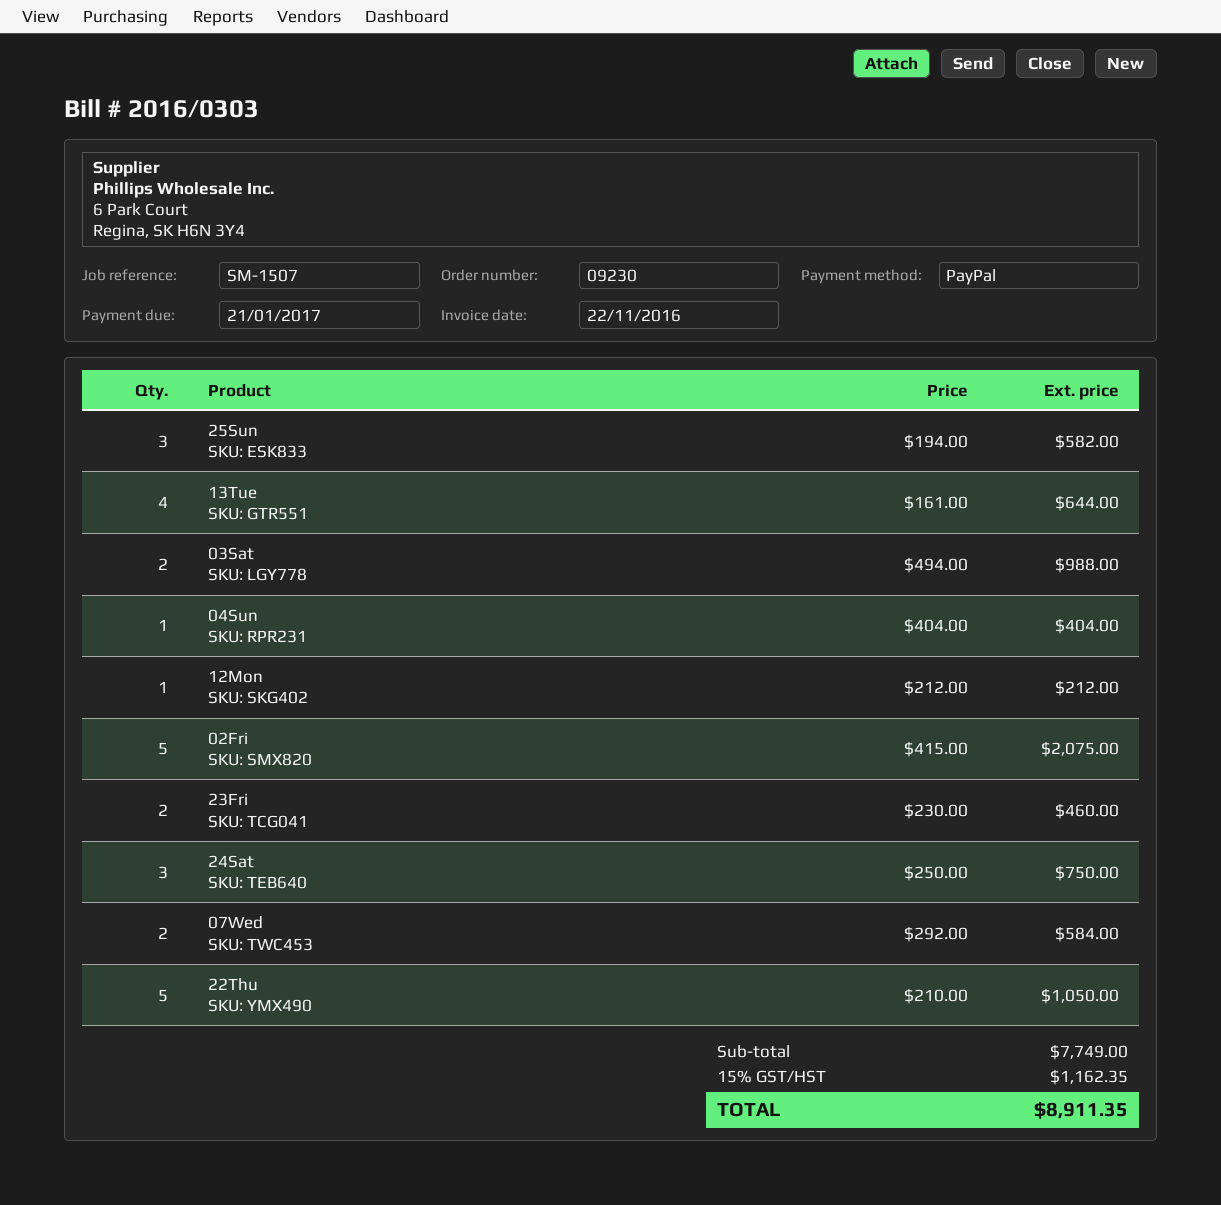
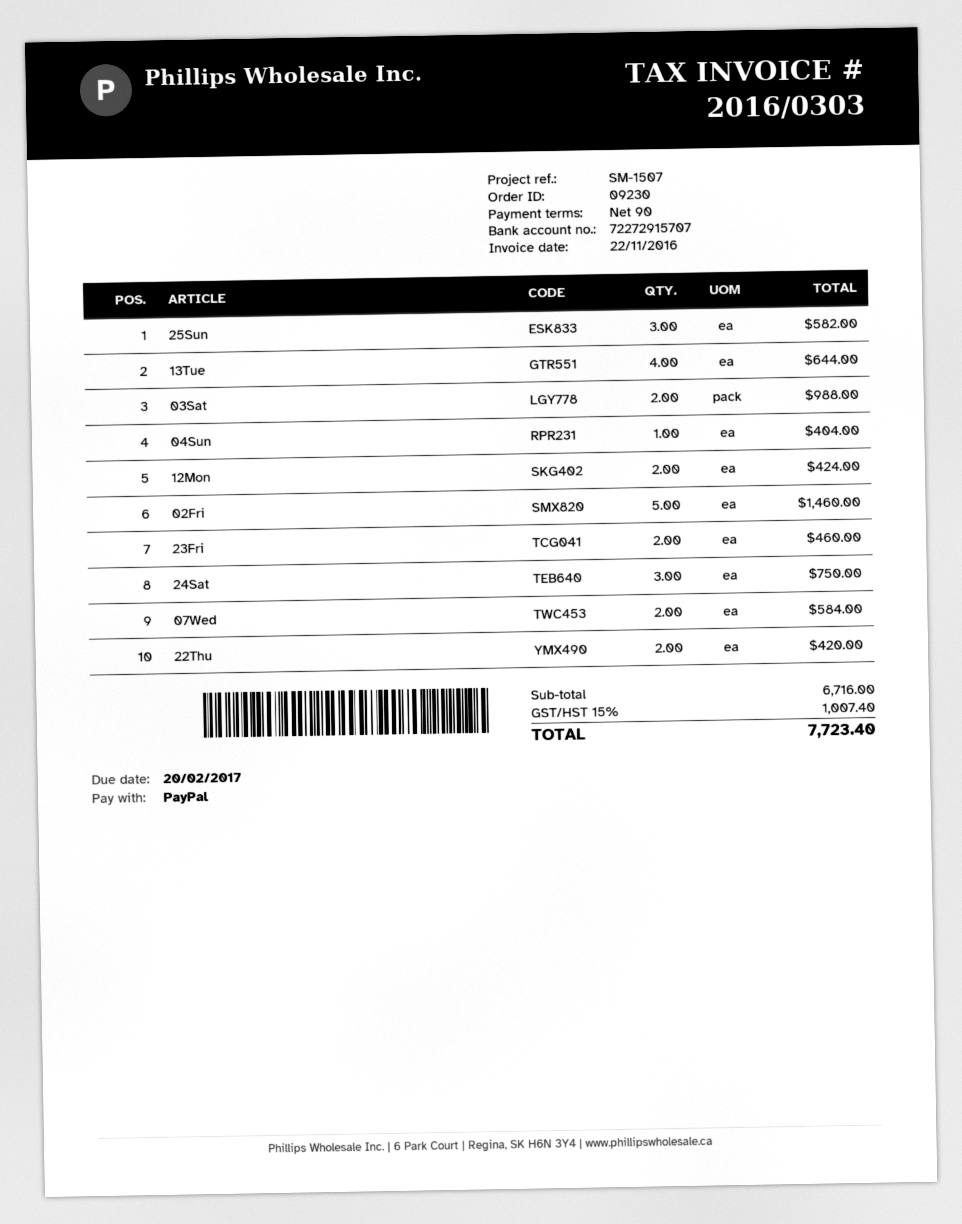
due date: 2017-01-21 -> 2017-02-20
12Mon: 1 for 212.00 -> 2 for 424.00
02Fri: 5 for 2075.00 -> 5 for 1460.00
22Thu: 5 for 1050.00 -> 2 for 420.00
subtotal: 7749.00 -> 6716.00
tax: 15% = 1162.35 -> 15% = 1007.40
total: 8911.35 -> 7723.40

